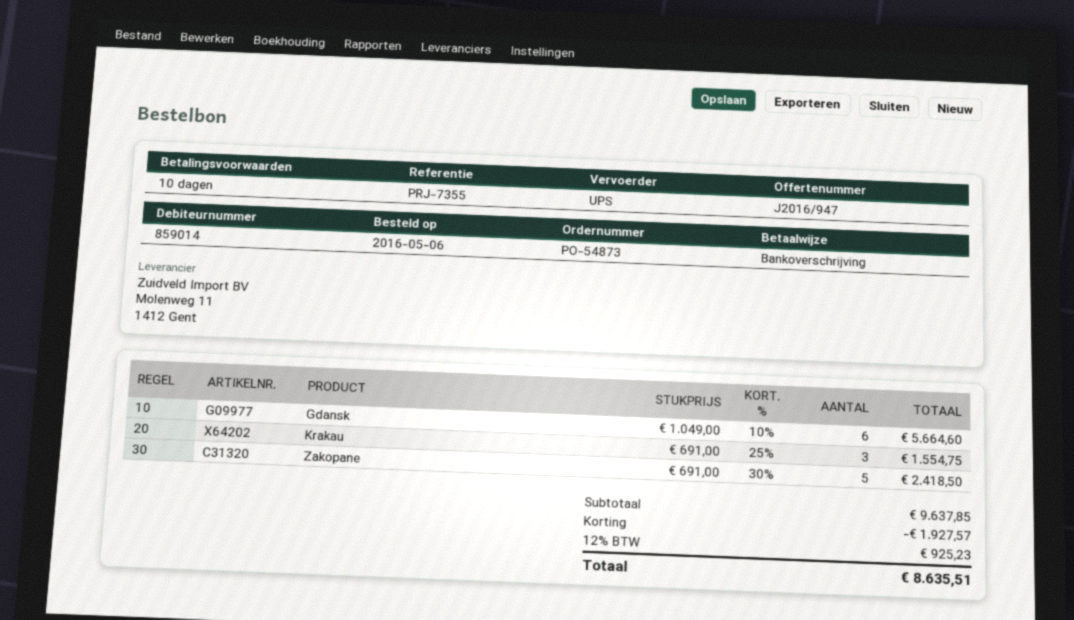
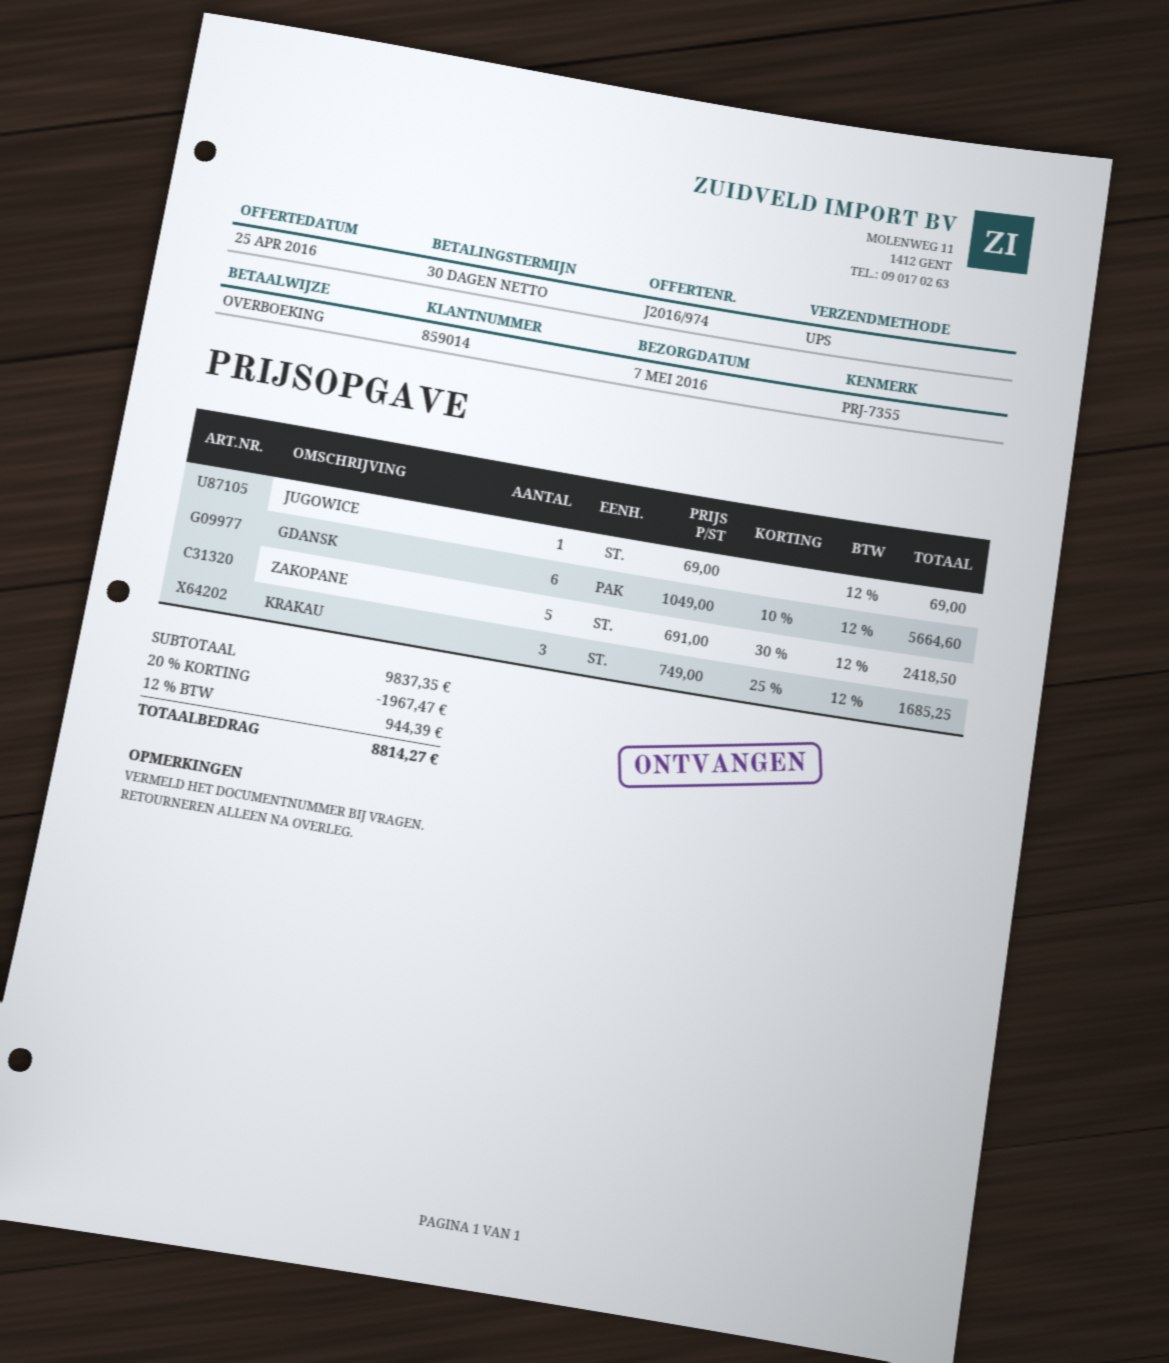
quote number: J2016/947 -> J2016/974
payment terms: 10 days -> 30 days
Krakau: 3 x 691.00 - 25% = 1554.75 -> 3 x 749.00 - 25% = 1685.25
JUGOWICE: none -> 1 x 69.00 = 69.00
subtotal: 9637.85 -> 9837.35
discount: 1927.57 -> 1967.47
tax: 12% = 925.23 -> 12% = 944.39
total: 8635.51 -> 8814.27

